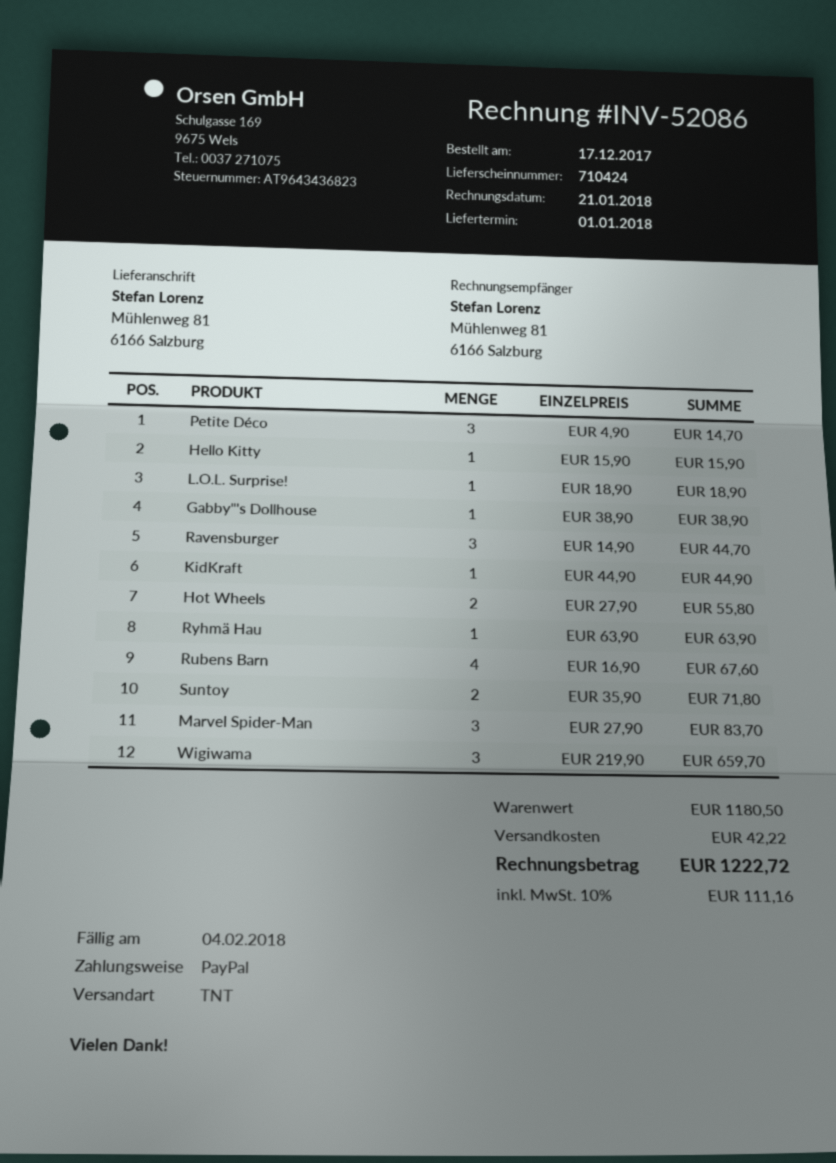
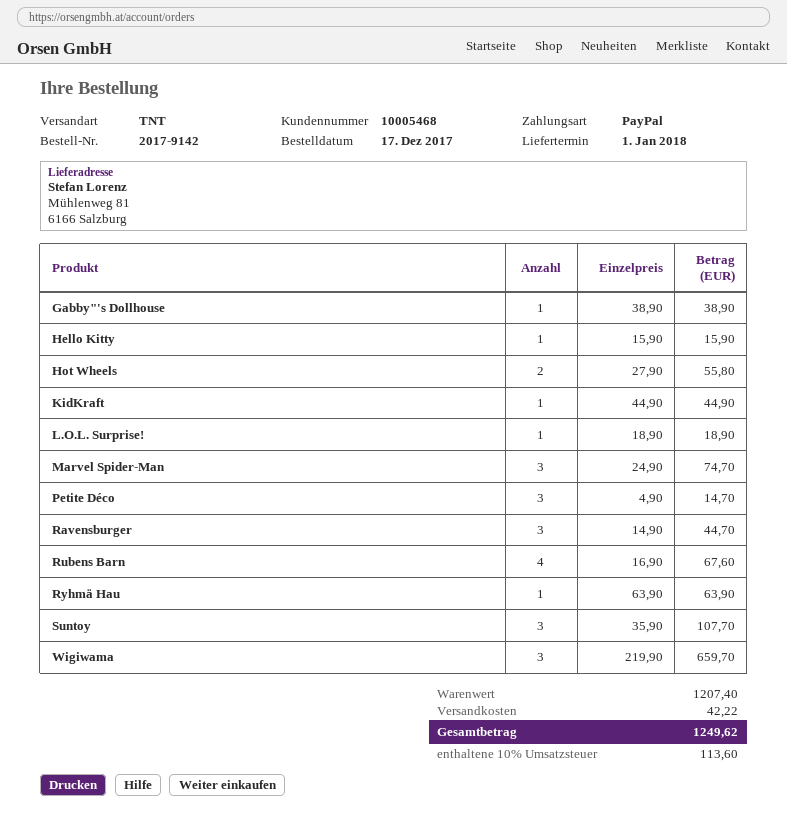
Suntoy: 2 x 35.90 = 71.80 -> 3 x 35.90 = 107.70
Marvel Spider-Man: 3 x 27.90 = 83.70 -> 3 x 24.90 = 74.70
subtotal: 1180.50 -> 1207.40
tax: 10% = 111.16 -> 10% = 113.60
total: 1222.72 -> 1249.62

